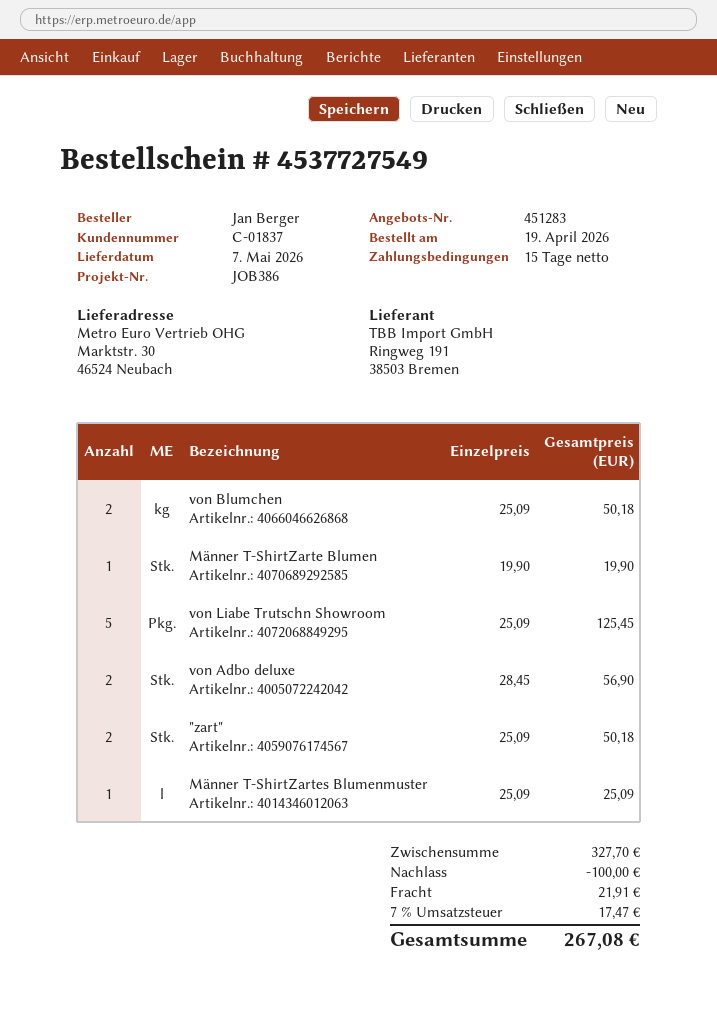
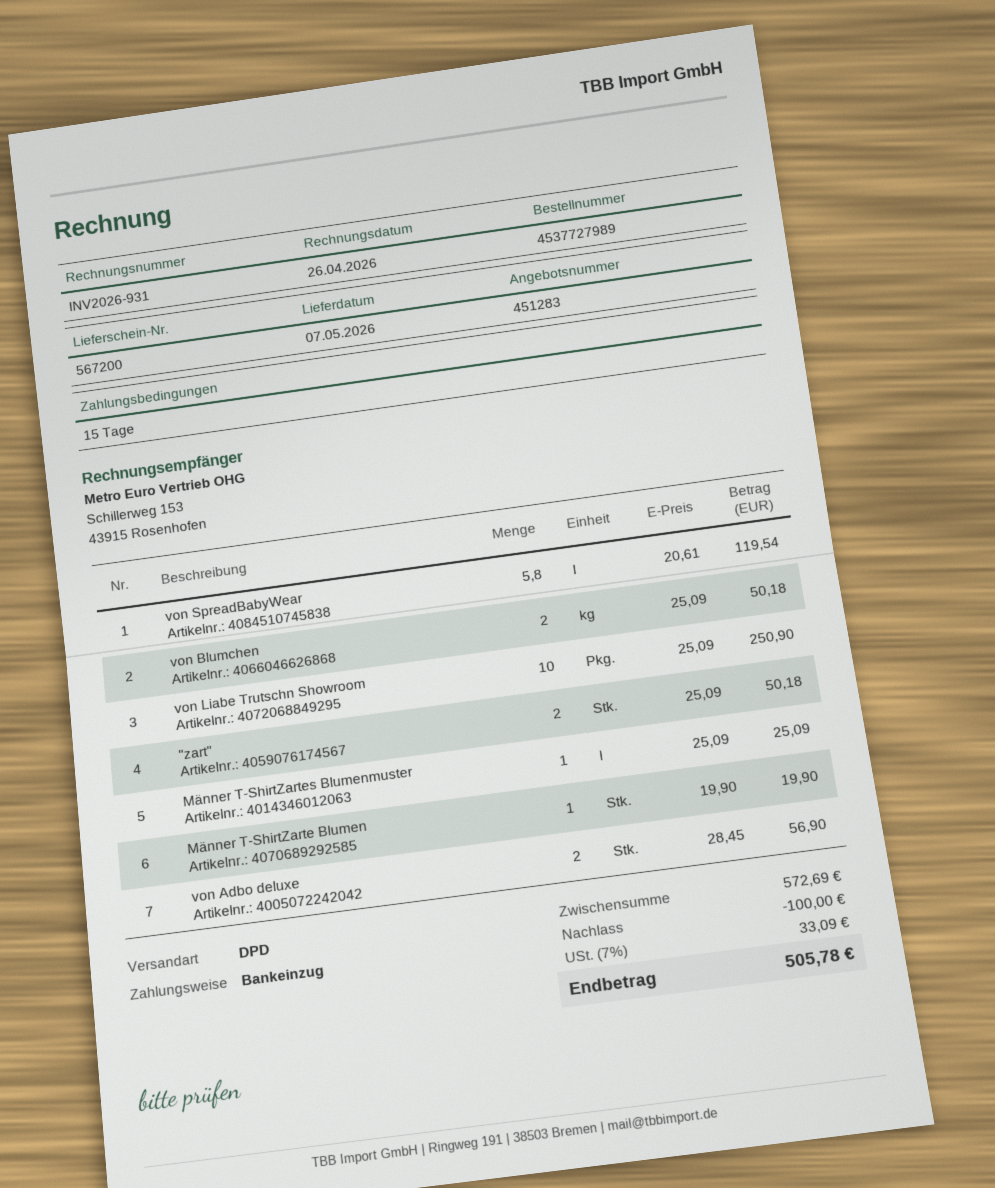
order number: 4537727549 -> 4537727989
von Liabe Trutschn Showroom: 5 x 25.09 = 125.45 -> 10 x 25.09 = 250.90
von SpreadBabyWear: none -> 5.8 x 20.61 = 119.54
subtotal: 327.70 -> 572.69
shipping: 21.91 -> none
tax: 7% = 17.47 -> 7% = 33.09
total: 267.08 -> 505.78

